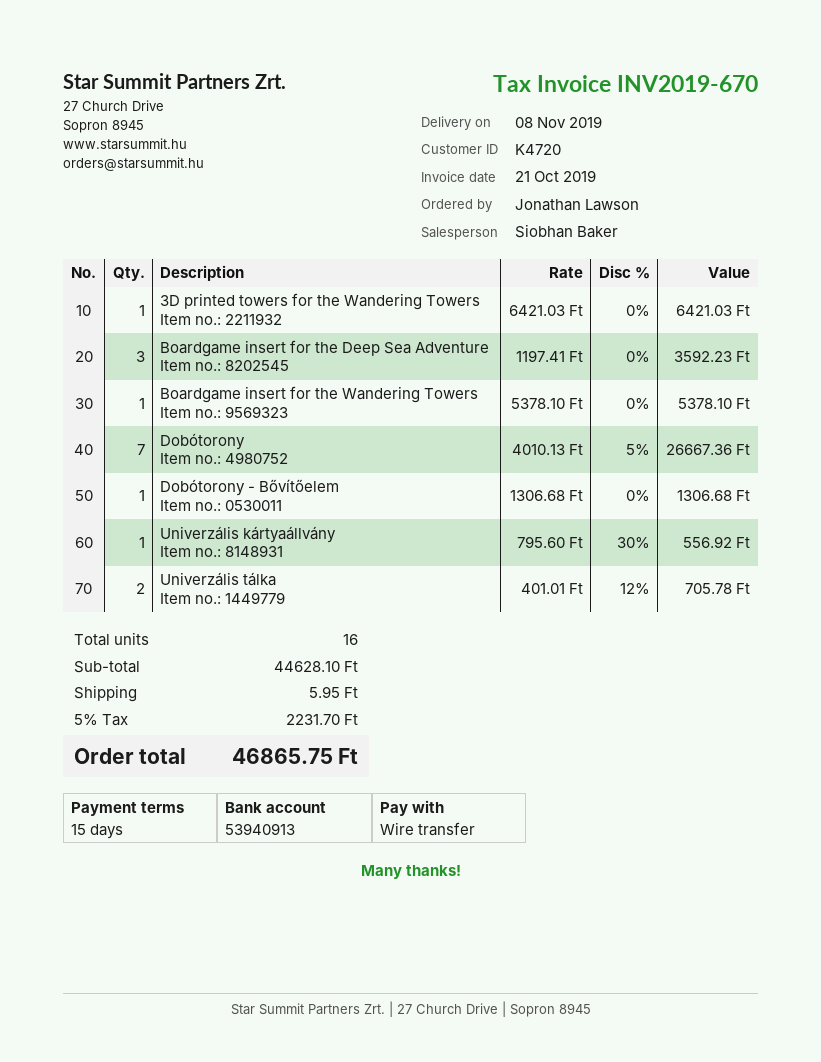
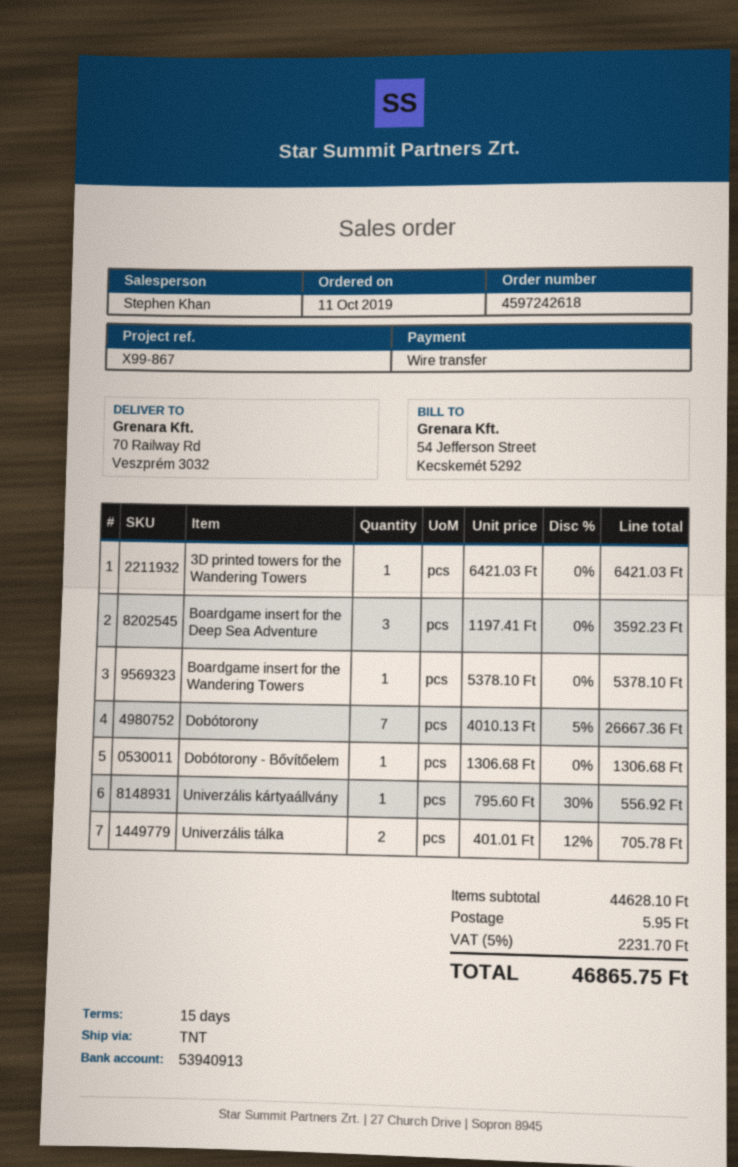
sales rep: Siobhan Baker -> Stephen Khan

